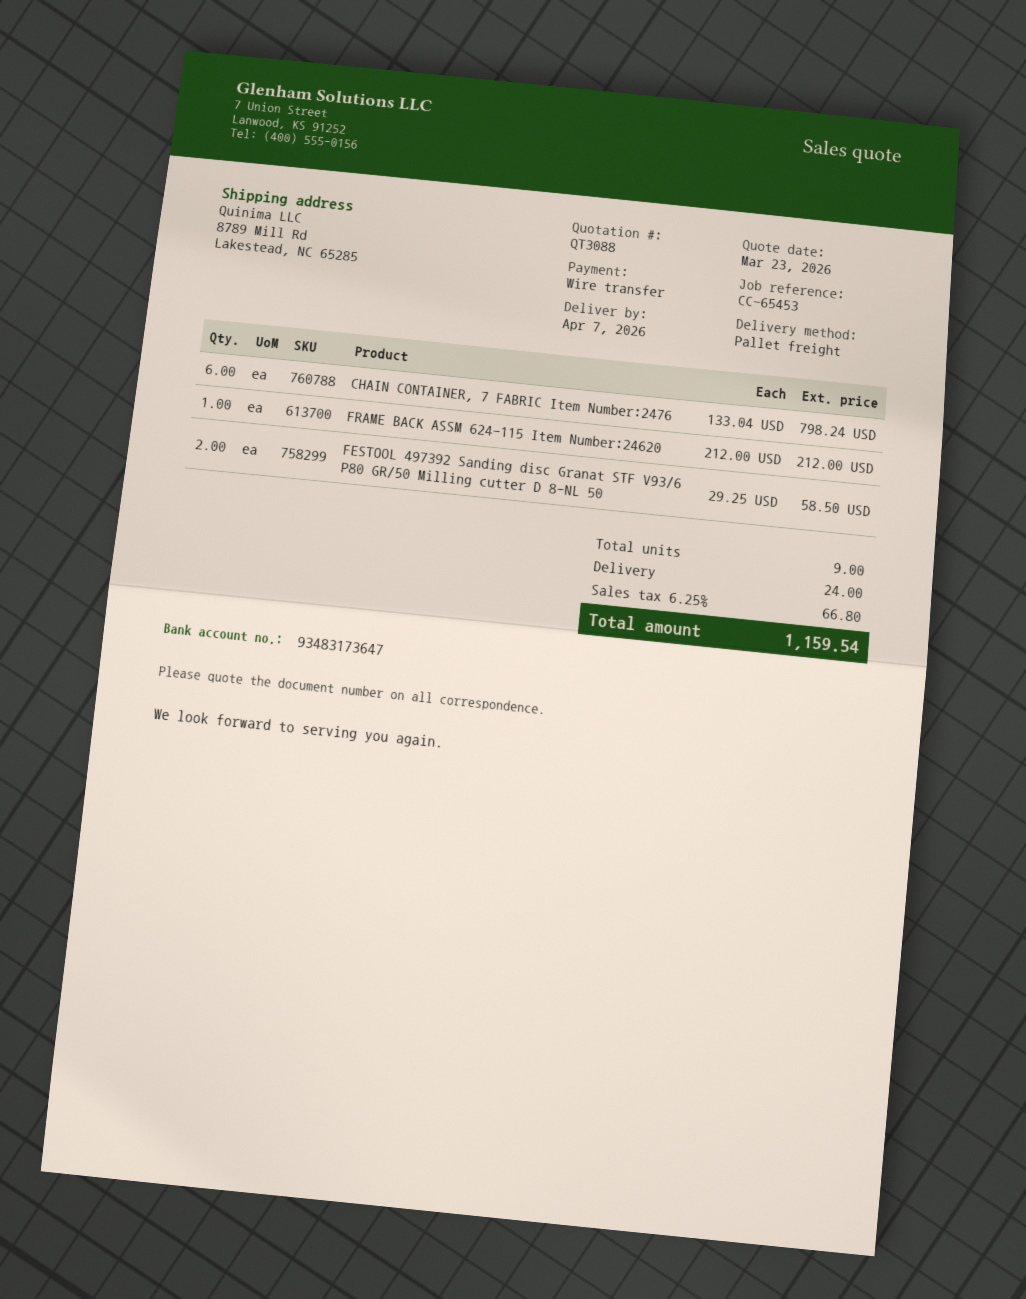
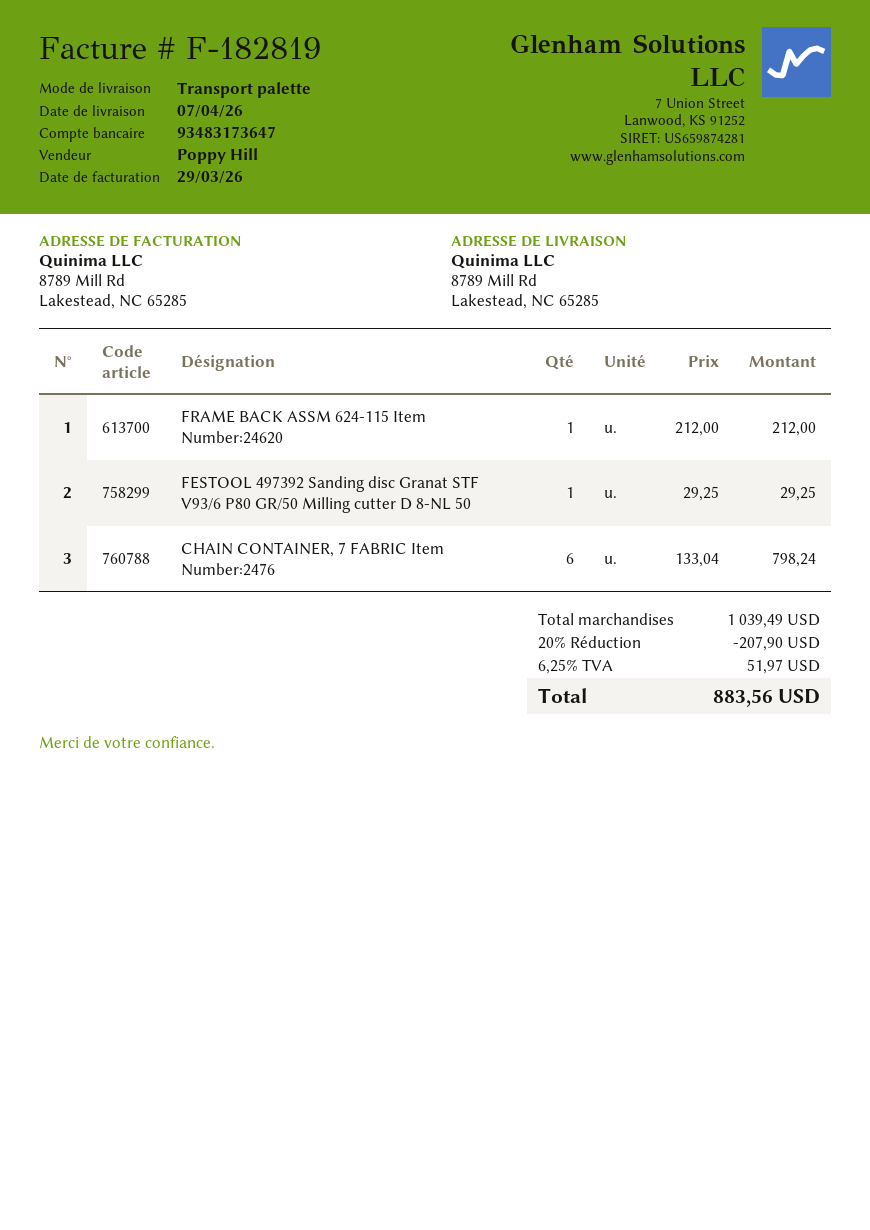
FESTOOL 497392 Sanding disc Granat STF V93/6 P80 GR/50 Milling cutter D 8-NL 50: 2 x 29.25 = 58.50 -> 1 x 29.25 = 29.25
discount: none -> 20% = 207.90
shipping: 24.00 -> none
tax: 6.25% = 66.80 -> 6.25% = 51.97
total: 1159.54 -> 883.56

